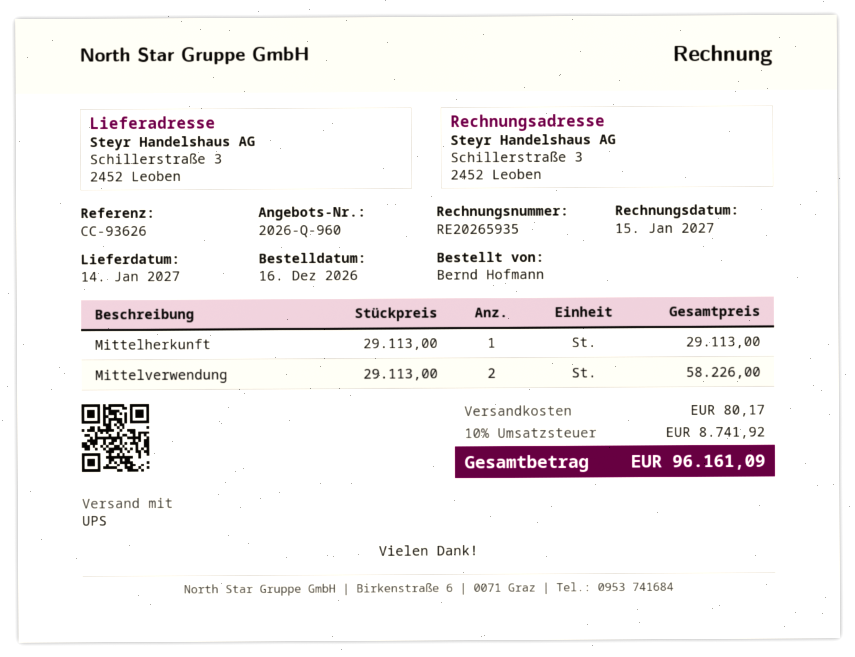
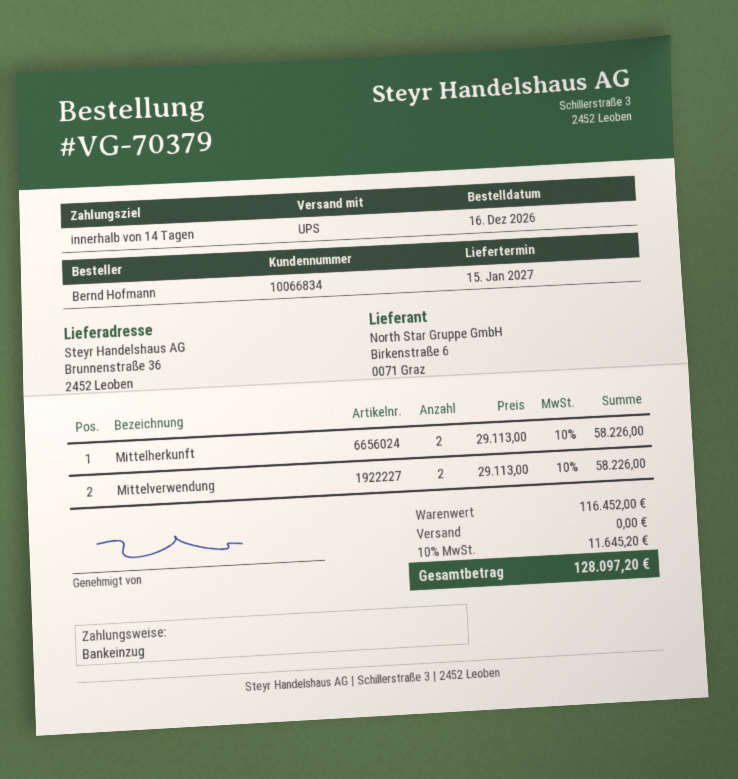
delivery date: 2027-01-14 -> 2027-01-15
ship to: Schillerstraße 3, 2452 Leoben -> Brunnenstraße 36, 2452 Leoben
Mittelherkunft: 1 x 29113.00 = 29113.00 -> 2 x 29113.00 = 58226.00
shipping: 80.17 -> 0.00
tax: 10% = 8741.92 -> 10% = 11645.20
total: 96161.09 -> 128097.20

